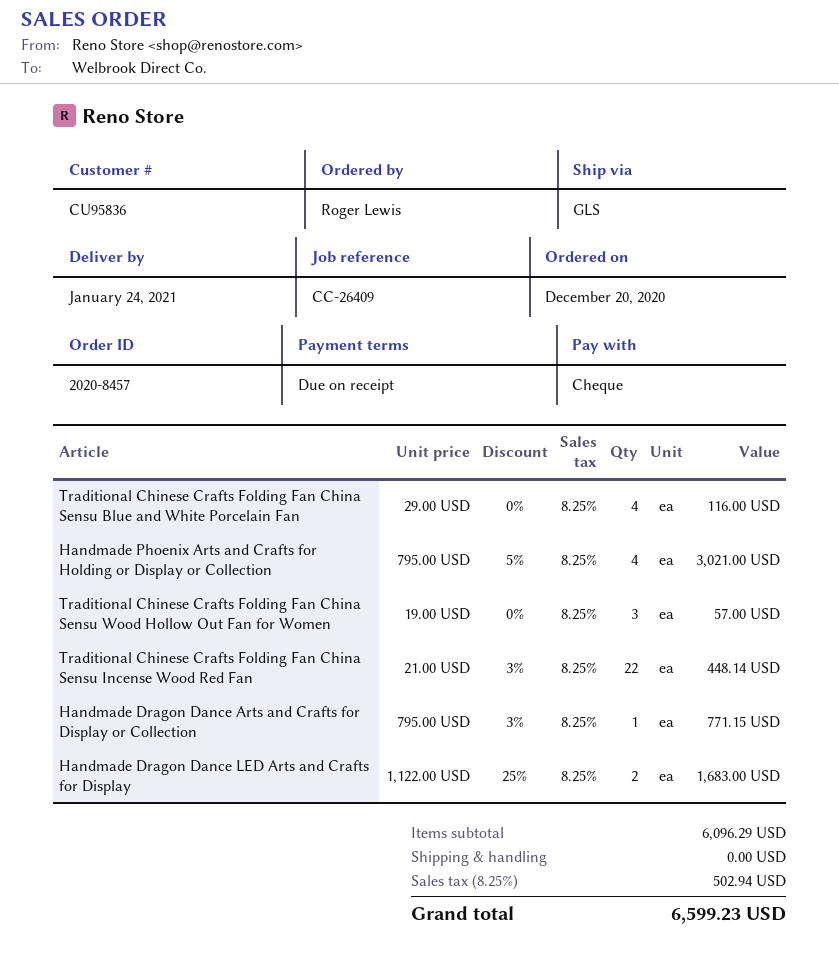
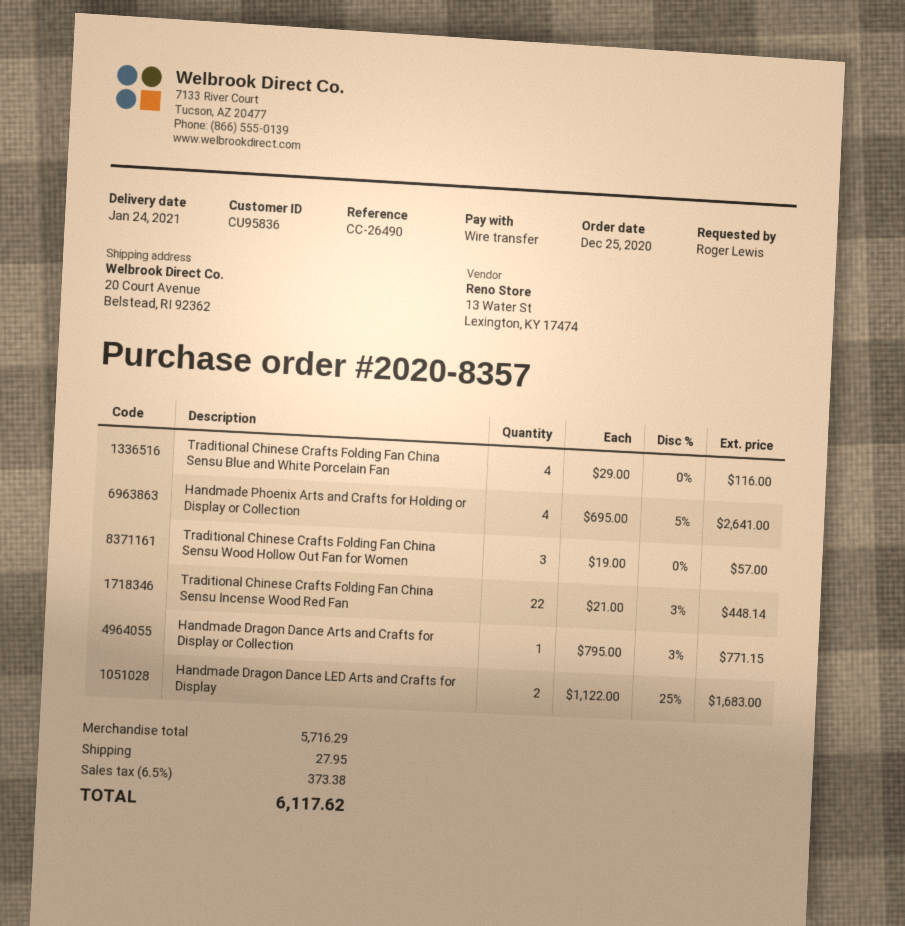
order number: 2020-8457 -> 2020-8357
order date: 2020-12-20 -> 2020-12-25
reference: CC-26409 -> CC-26490
payment method: cheque -> bank transfer
Handmade Phoenix Arts and Crafts for Holding or Display or Collection: 4 x 795.00 - 5% = 3021.00 -> 4 x 695.00 - 5% = 2641.00
subtotal: 6096.29 -> 5716.29
shipping: 0.00 -> 27.95
tax: 8.25% = 502.94 -> 6.5% = 373.38
total: 6599.23 -> 6117.62

